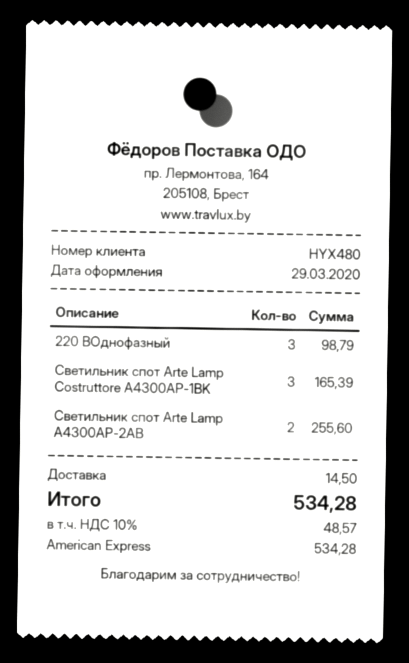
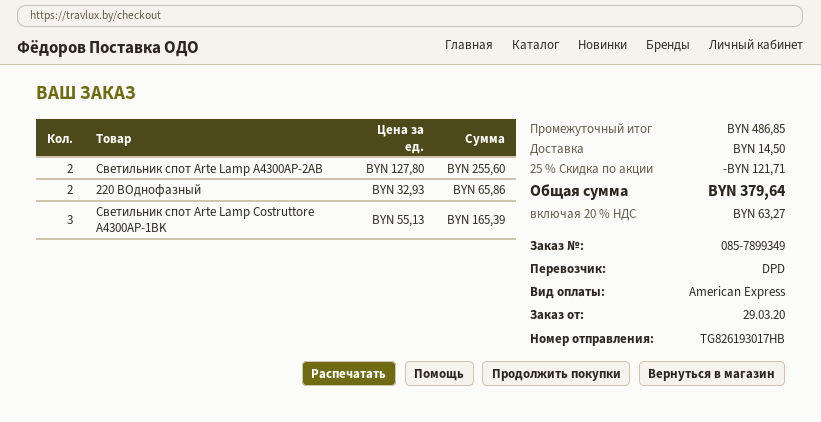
220 ВОднофазный: 3 for 98.79 -> 2 for 65.86
discount: none -> 25% = 121.71
tax: 10% = 48.57 -> 20% = 63.27
total: 534.28 -> 379.64

